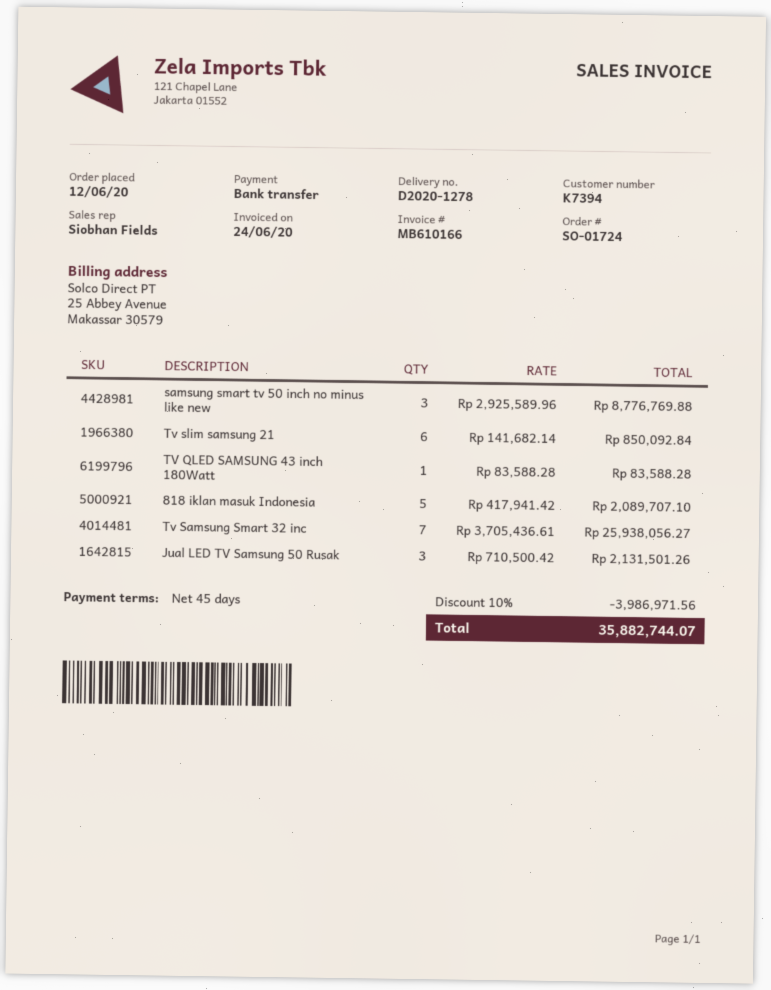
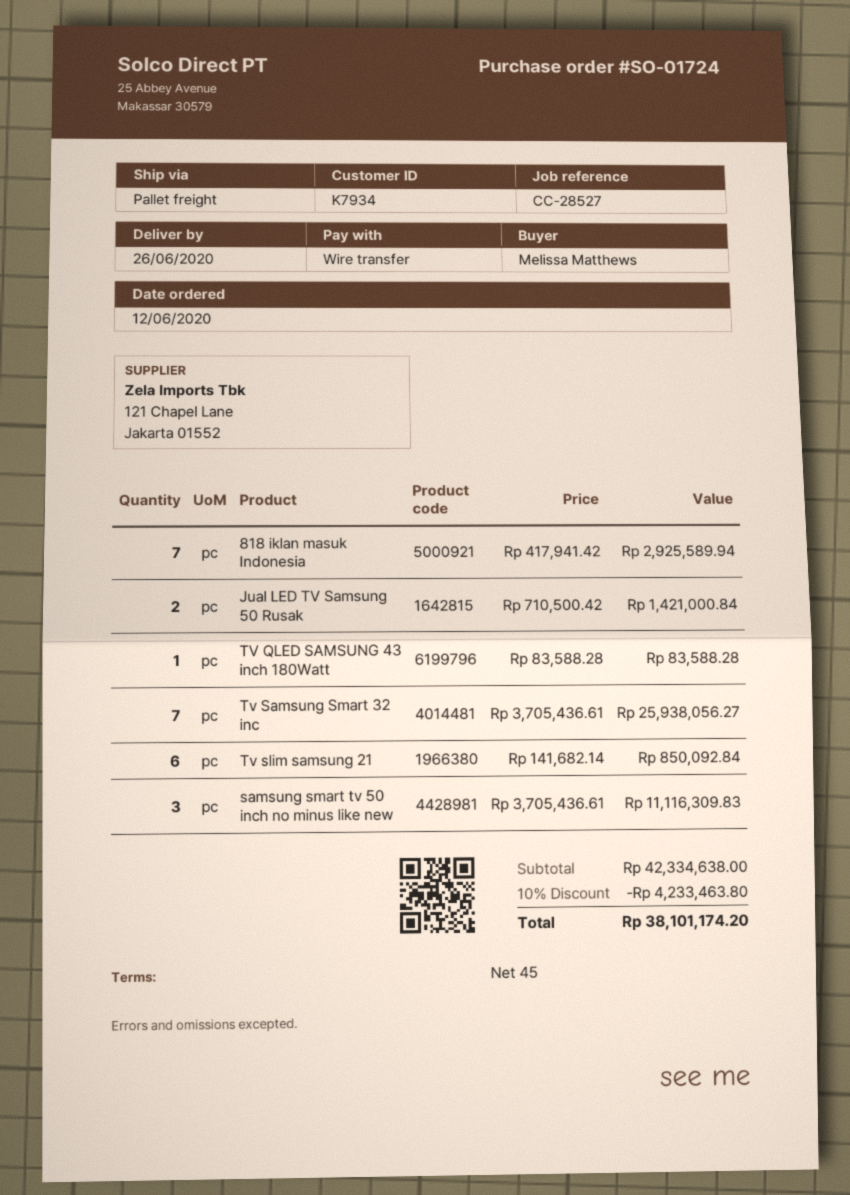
customer number: K7394 -> K7934
samsung smart tv 50 inch no minus like new: 3 x 2925589.96 = 8776769.88 -> 3 x 3705436.61 = 11116309.83
818 iklan masuk Indonesia: 5 x 417941.42 = 2089707.10 -> 7 x 417941.42 = 2925589.94
Jual LED TV Samsung 50 Rusak: 3 x 710500.42 = 2131501.26 -> 2 x 710500.42 = 1421000.84
discount: 10% = 3986971.56 -> 10% = 4233463.80
total: 35882744.07 -> 38101174.20

